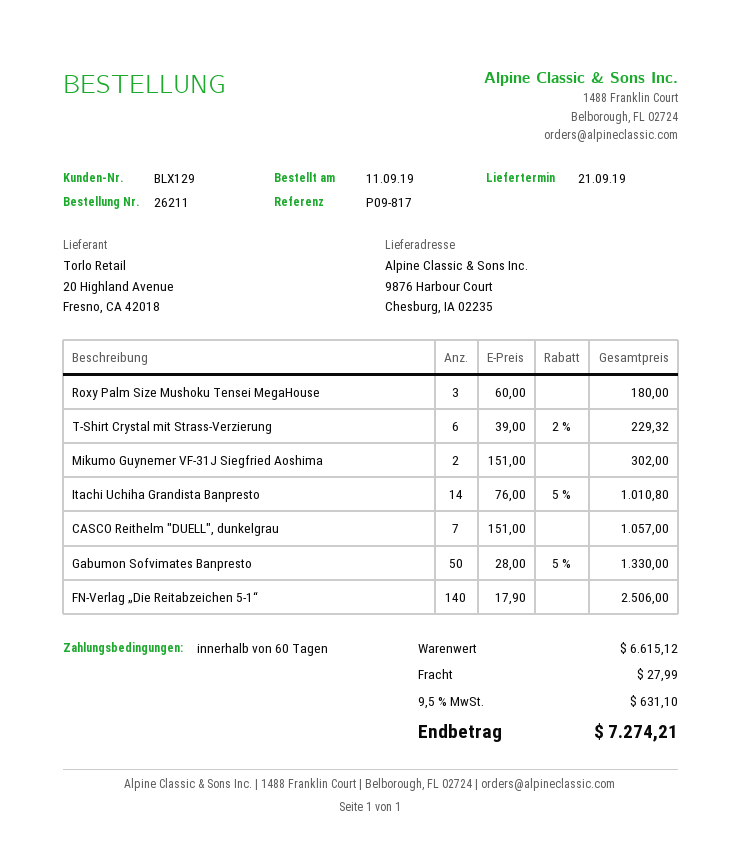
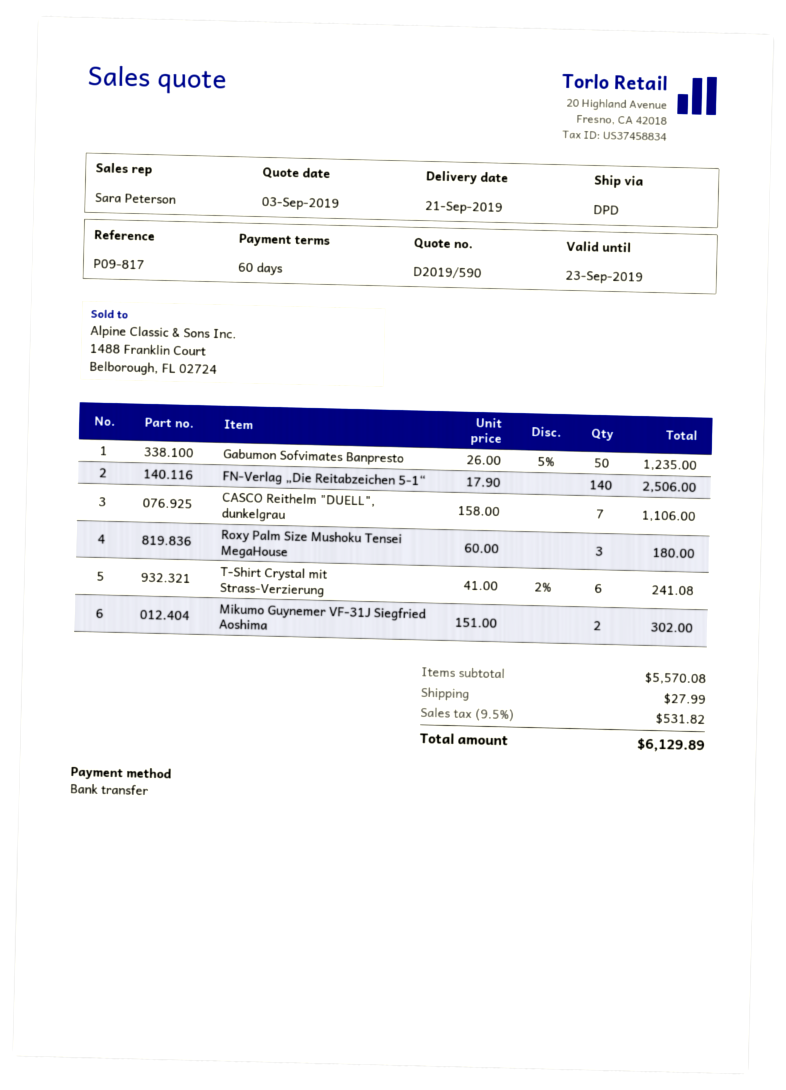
T-Shirt Crystal mit Strass-Verzierung: 6 x 39.00 - 2% = 229.32 -> 6 x 41.00 - 2% = 241.08
Itachi Uchiha Grandista Banpresto: 14 x 76.00 - 5% = 1010.80 -> none
CASCO Reithelm "DUELL", dunkelgrau: 7 x 151.00 = 1057.00 -> 7 x 158.00 = 1106.00
Gabumon Sofvimates Banpresto: 50 x 28.00 - 5% = 1330.00 -> 50 x 26.00 - 5% = 1235.00
subtotal: 6615.12 -> 5570.08
tax: 9.5% = 631.10 -> 9.5% = 531.82
total: 7274.21 -> 6129.89

